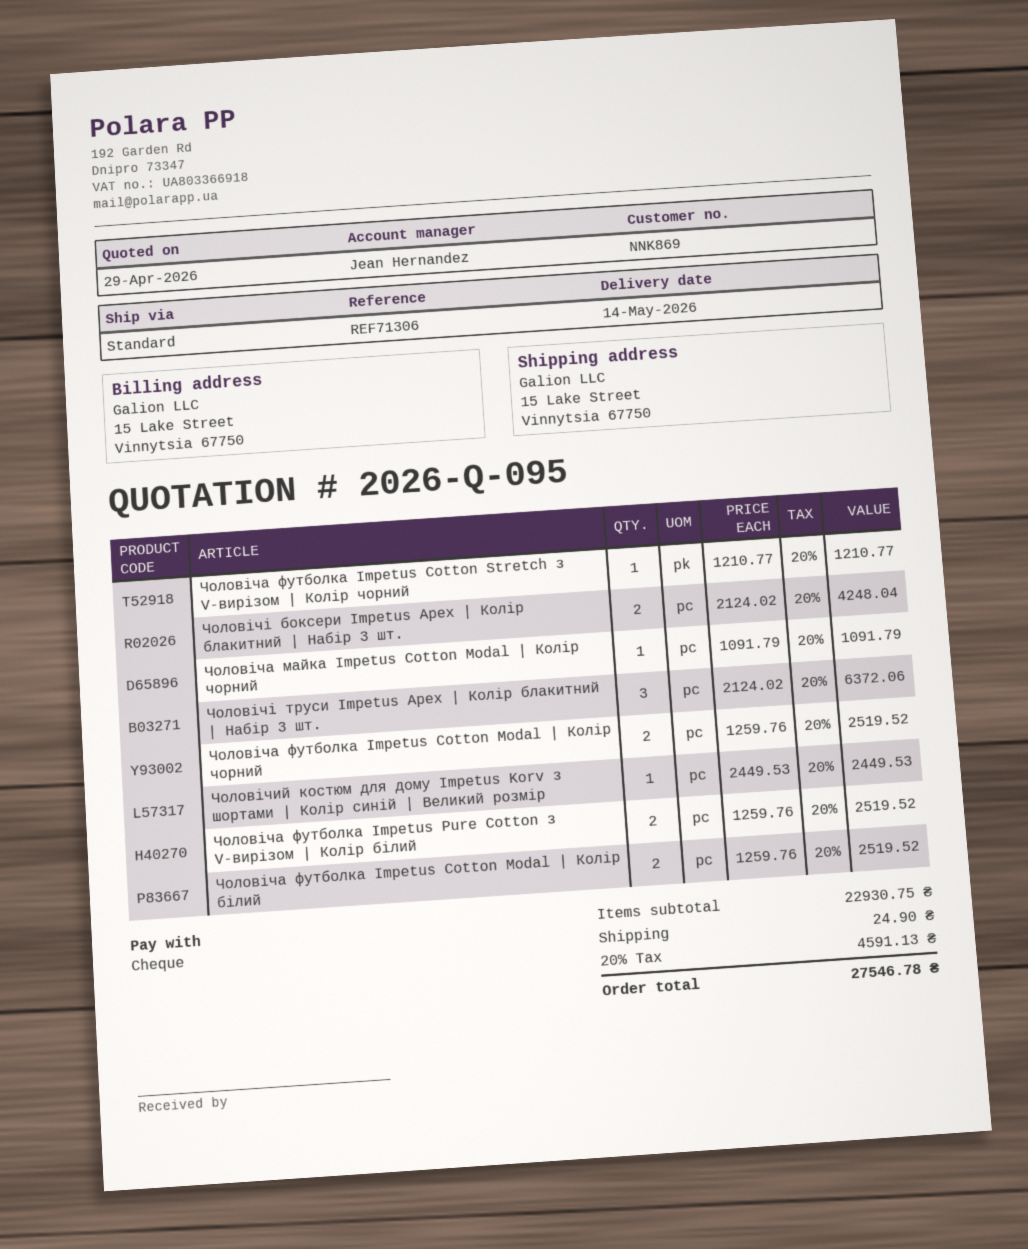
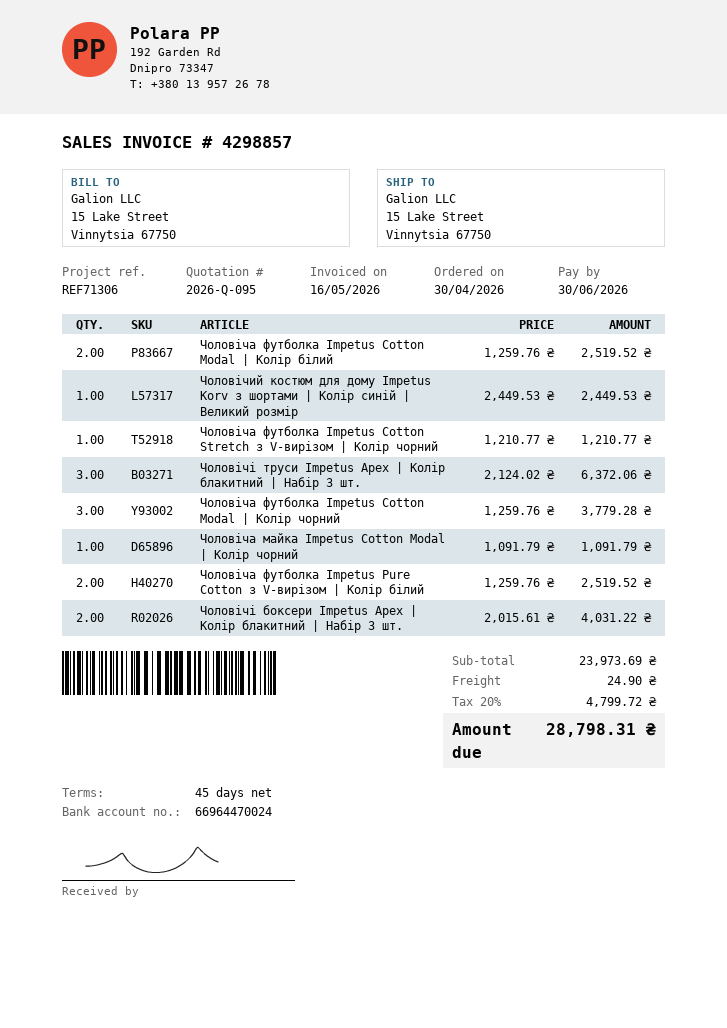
Чоловічі боксери Impetus Apex | Колір блакитний | Набір 3 шт.: 2 x 2124.02 = 4248.04 -> 2 x 2015.61 = 4031.22
Чоловіча футболка Impetus Cotton Modal | Колір чорний: 2 x 1259.76 = 2519.52 -> 3 x 1259.76 = 3779.28
subtotal: 22930.75 -> 23973.69
tax: 20% = 4591.13 -> 20% = 4799.72
total: 27546.78 -> 28798.31

